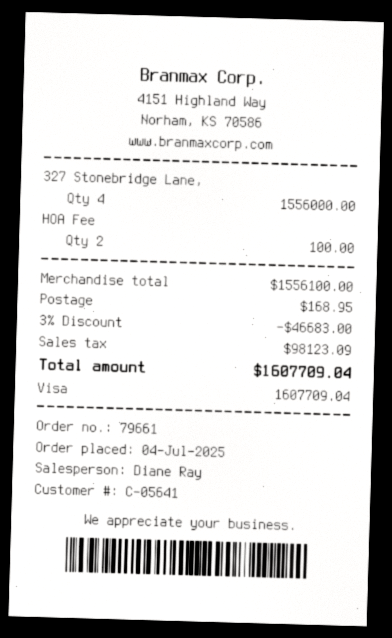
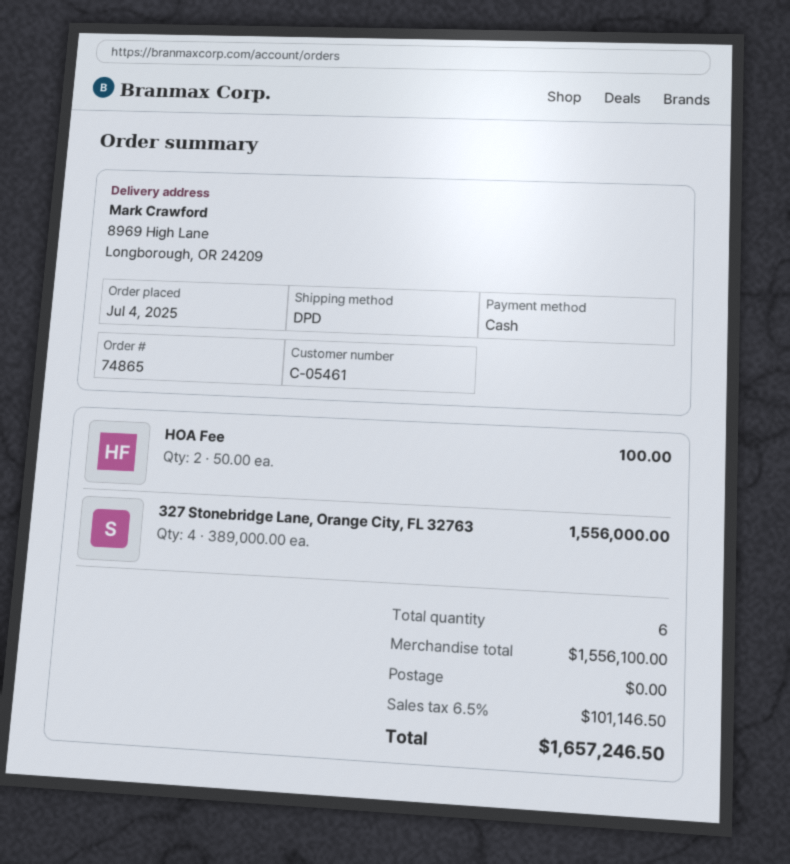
order number: 79661 -> 74865
customer number: C-05641 -> C-05461
payment method: Visa -> cash
discount: 3% = 46683.00 -> none
shipping: 168.95 -> 0.00
tax: 98123.09 -> 101146.50
total: 1607709.04 -> 1657246.50

